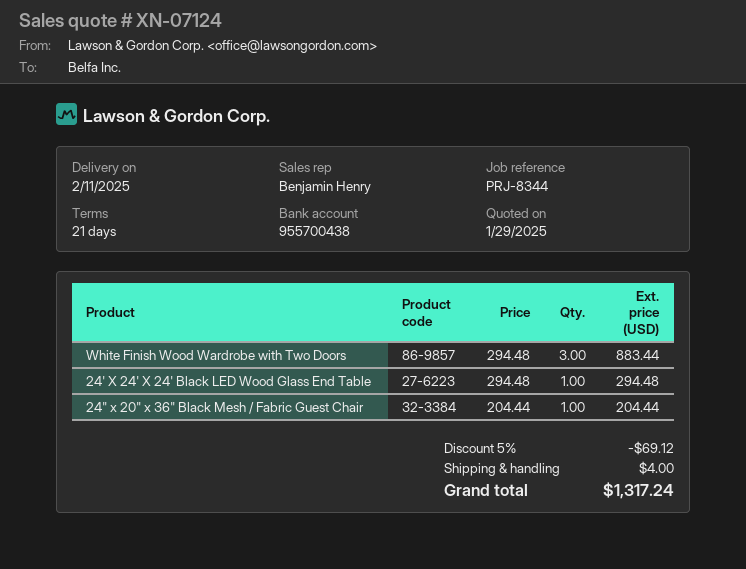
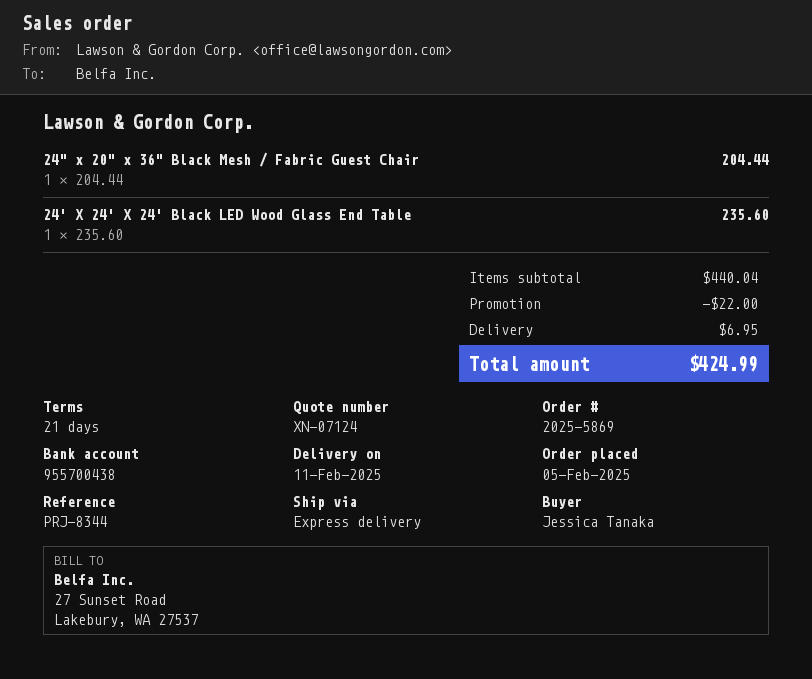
White Finish Wood Wardrobe with Two Doors: 3 x 294.48 = 883.44 -> none
24' X 24' X 24' Black LED Wood Glass End Table: 1 x 294.48 = 294.48 -> 1 x 235.60 = 235.60
discount: 69.12 -> 22.00
shipping: 4.00 -> 6.95
total: 1317.24 -> 424.99

